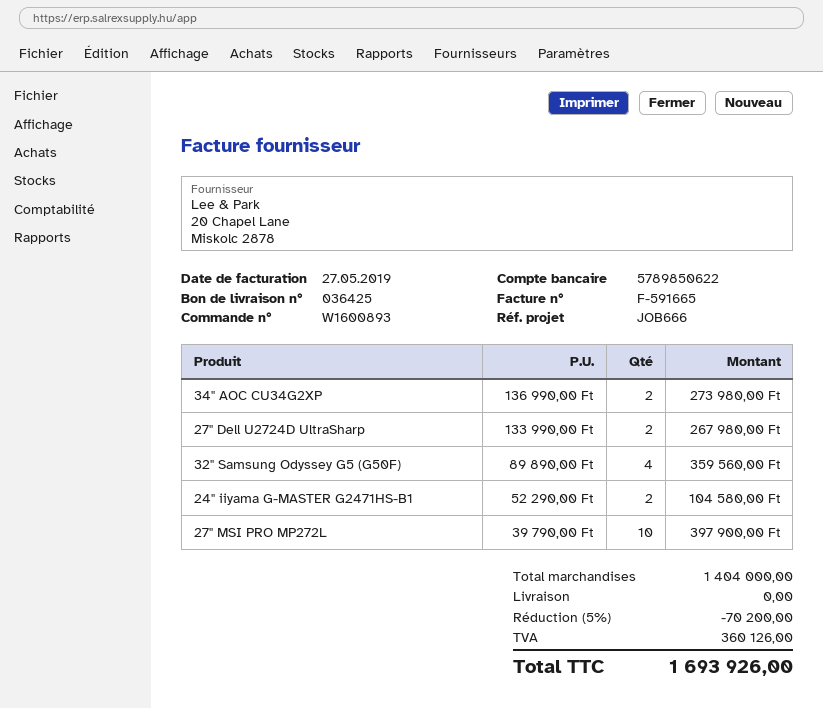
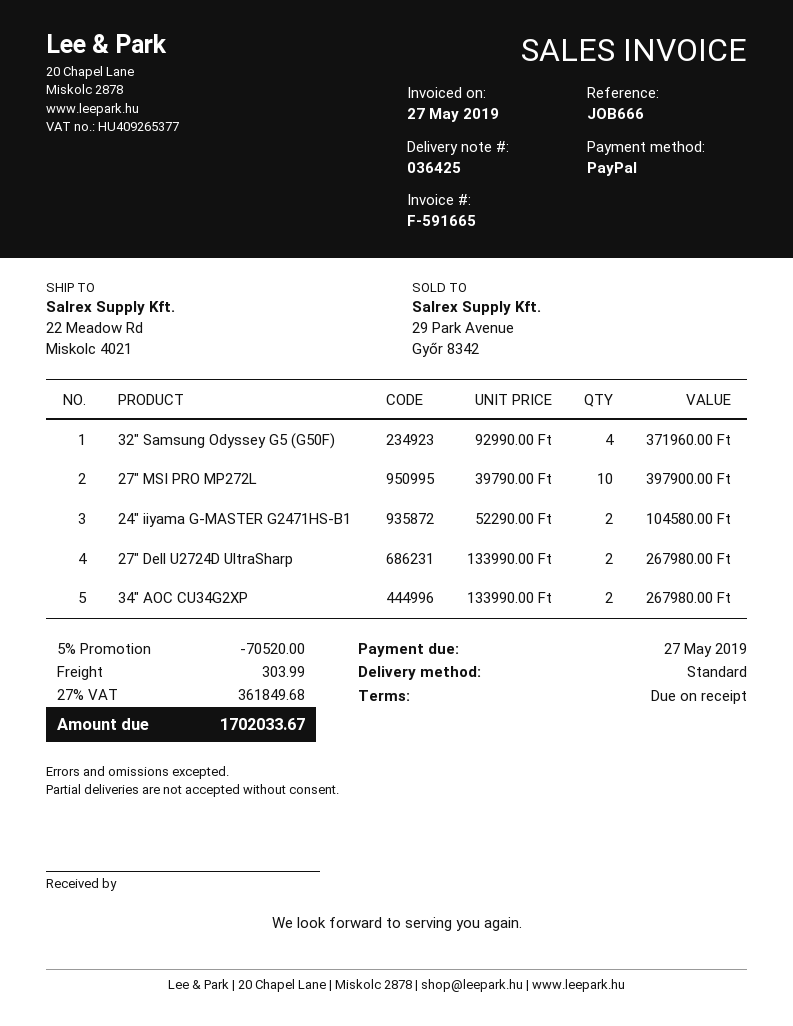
34" AOC CU34G2XP: 2 x 136990.00 = 273980.00 -> 2 x 133990.00 = 267980.00
32" Samsung Odyssey G5 (G50F): 4 x 89890.00 = 359560.00 -> 4 x 92990.00 = 371960.00
discount: 5% = 70200.00 -> 5% = 70520.00
shipping: 0.00 -> 303.99
tax: 360126.00 -> 361849.68
total: 1693926.00 -> 1702033.67

